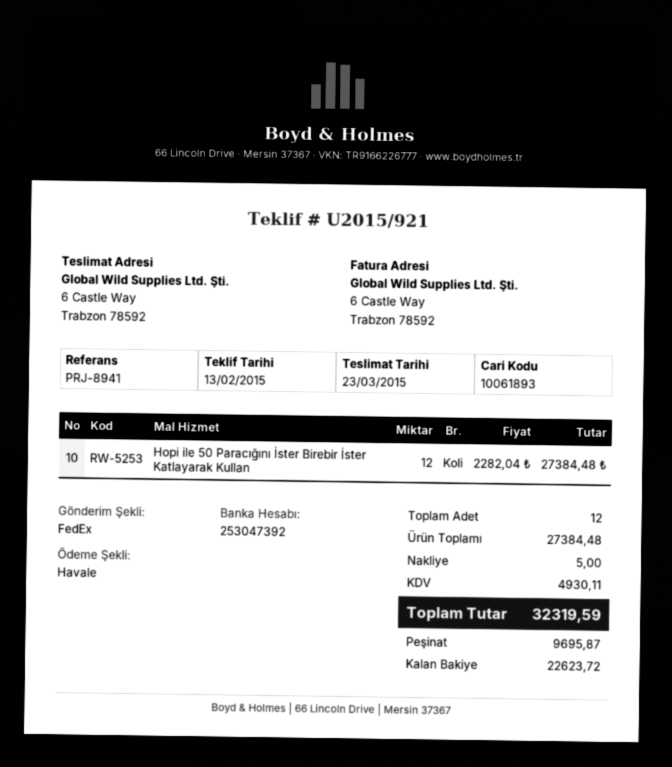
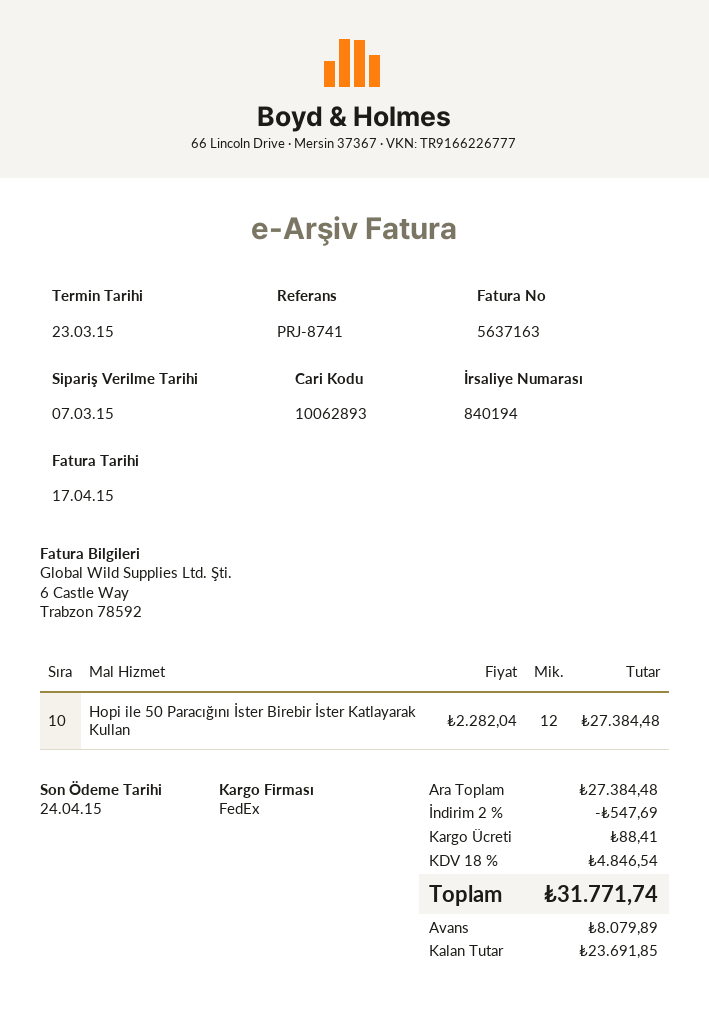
customer number: 10061893 -> 10062893
reference: PRJ-8941 -> PRJ-8741
discount: none -> 2% = 547.69
shipping: 5.00 -> 88.41
tax: 4930.11 -> 4846.54
total: 32319.59 -> 31771.74
deposit: 9695.87 -> 8079.89
balance: 22623.72 -> 23691.85

